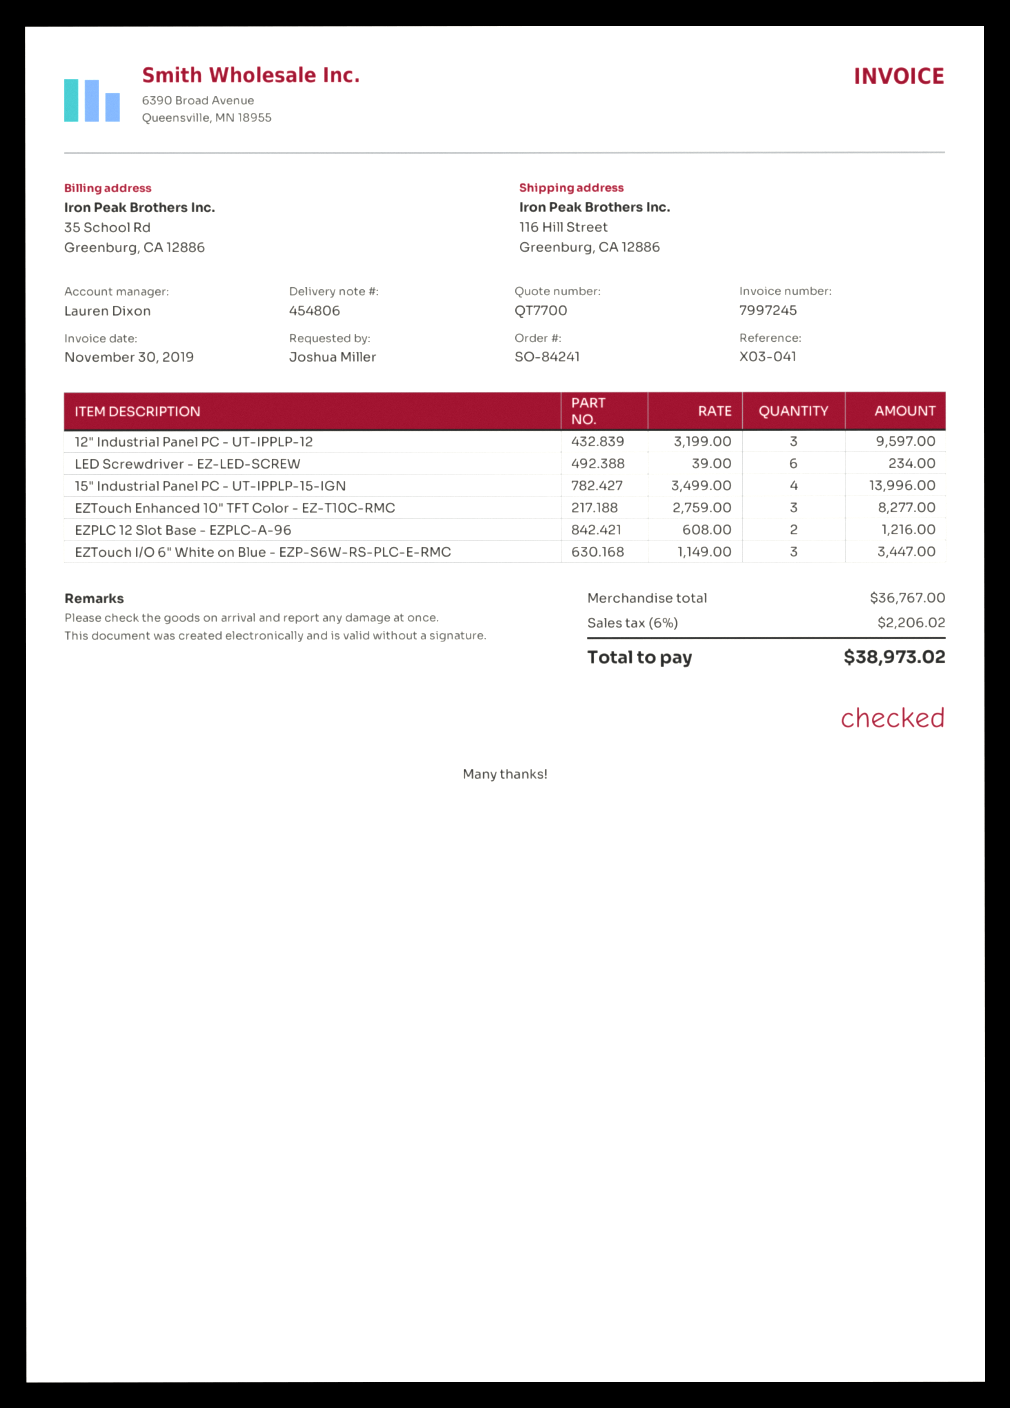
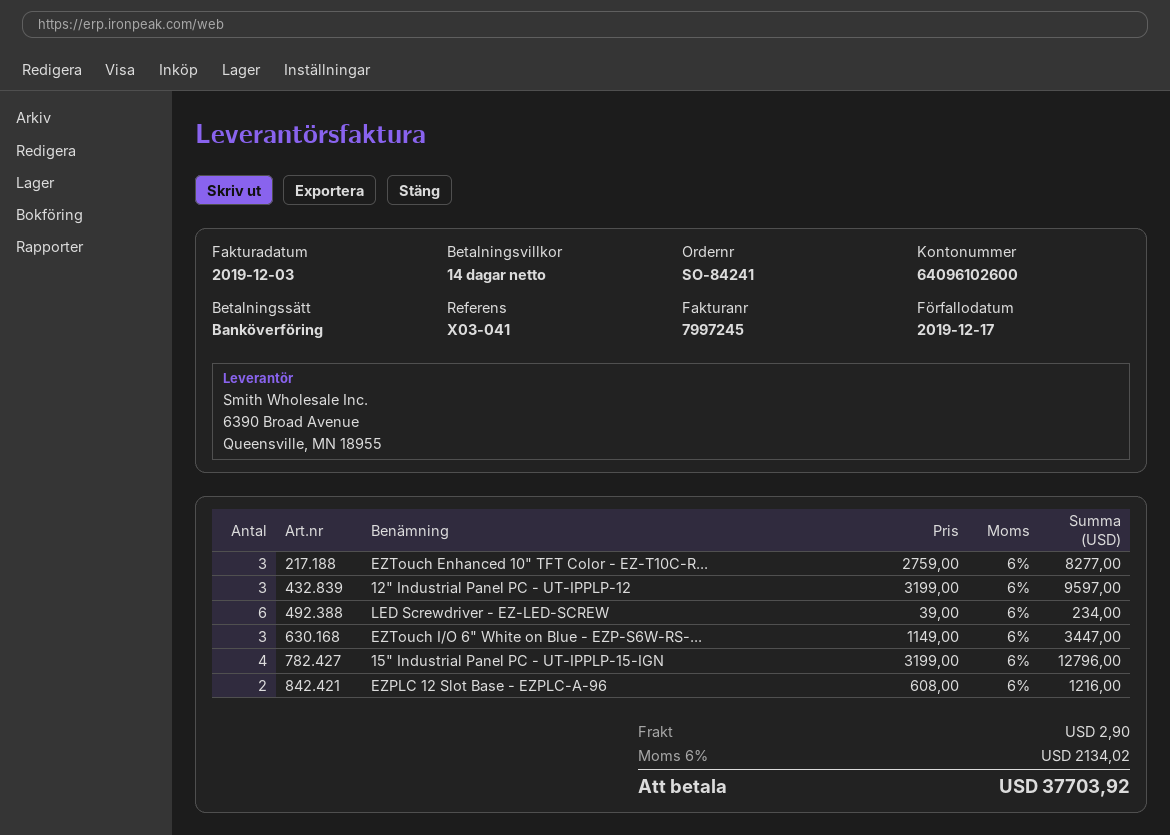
invoice date: 2019-11-30 -> 2019-12-03
15" Industrial Panel PC - UT-IPPLP-15-IGN: 4 x 3499.00 = 13996.00 -> 4 x 3199.00 = 12796.00
shipping: none -> 2.90
tax: 6% = 2206.02 -> 6% = 2134.02
total: 38973.02 -> 37703.92

